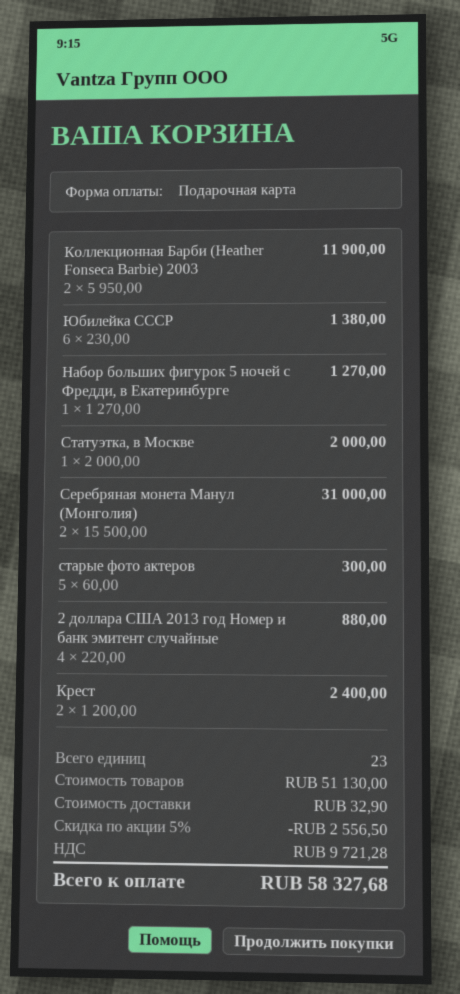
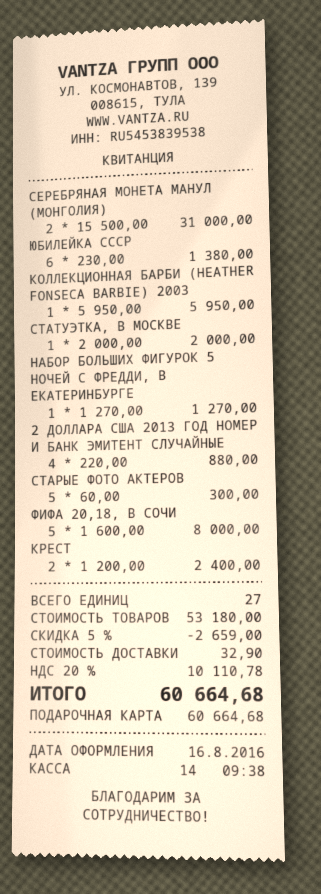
Коллекционная Барби (Heather Fonseca Barbie) 2003: 2 x 5950.00 = 11900.00 -> 1 x 5950.00 = 5950.00
ФИФА 20,18, В СОЧИ: none -> 5 x 1600.00 = 8000.00
total quantity: 23 -> 27
subtotal: 51130.00 -> 53180.00
discount: 5% = 2556.50 -> 5% = 2659.00
tax: 9721.28 -> 10110.78
total: 58327.68 -> 60664.68

